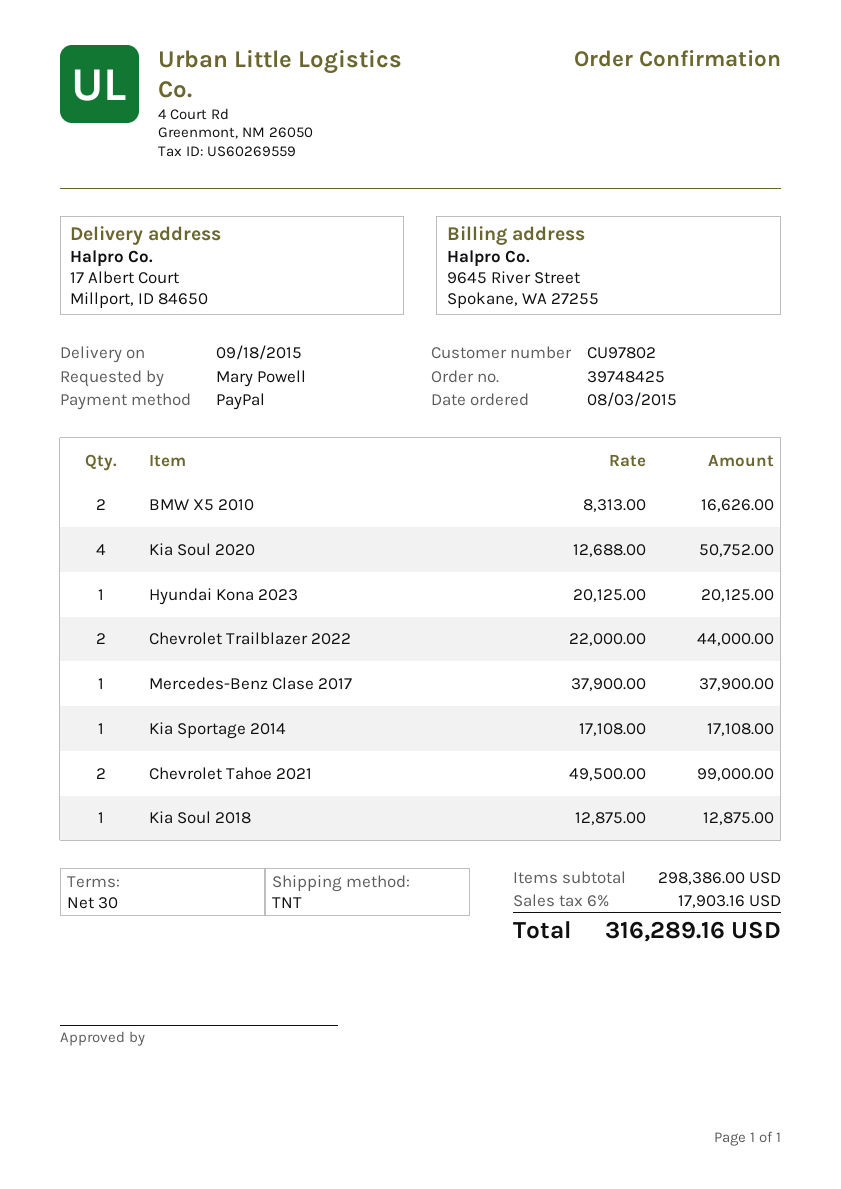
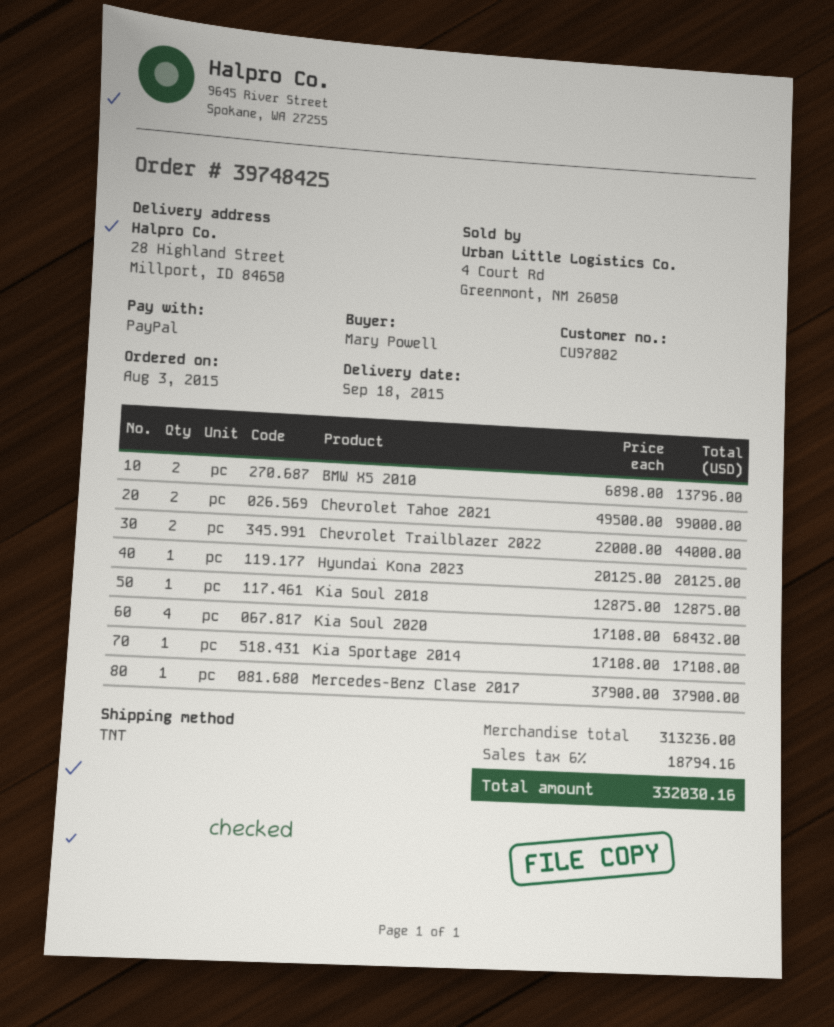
ship to: 17 Albert Court, Millport, ID 84650 -> 28 Highland Street, Millport, ID 84650
BMW X5 2010: 2 x 8313.00 = 16626.00 -> 2 x 6898.00 = 13796.00
Kia Soul 2020: 4 x 12688.00 = 50752.00 -> 4 x 17108.00 = 68432.00
subtotal: 298386.00 -> 313236.00
tax: 6% = 17903.16 -> 6% = 18794.16
total: 316289.16 -> 332030.16

